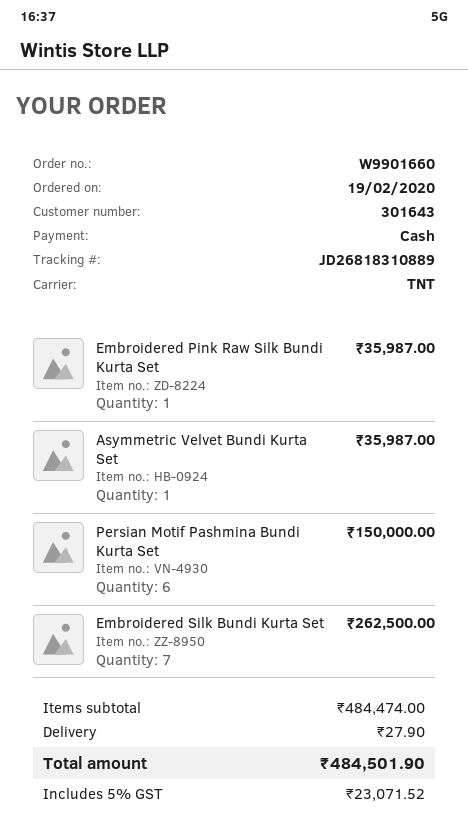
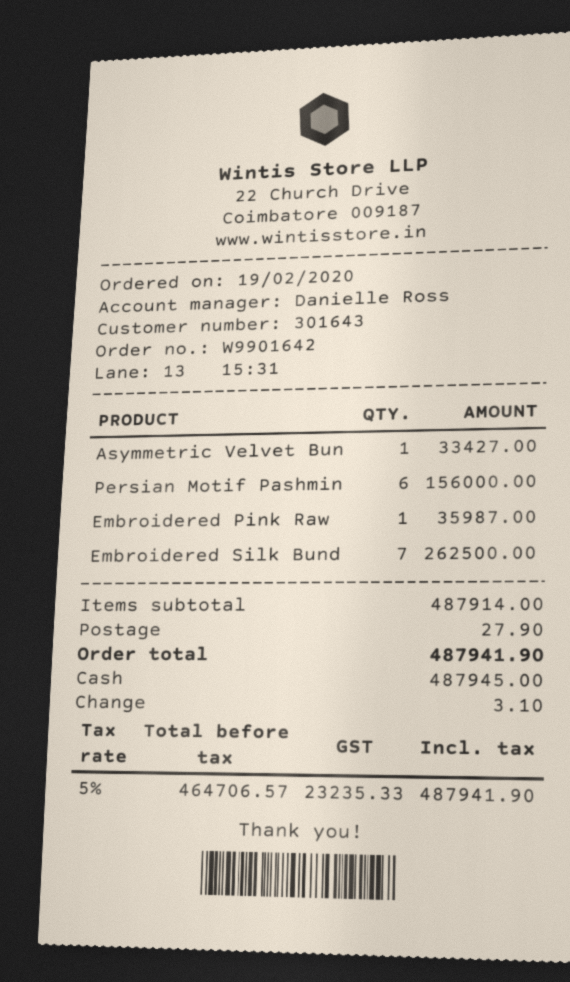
order number: W9901660 -> W9901642
Asymmetric Velvet Bundi Kurta Set: 1 for 35987.00 -> 1 for 33427.00
Persian Motif Pashmina Bundi Kurta Set: 6 for 150000.00 -> 6 for 156000.00
subtotal: 484474.00 -> 487914.00
tax: 5% = 23071.52 -> 5% = 23235.33
total: 484501.90 -> 487941.90

